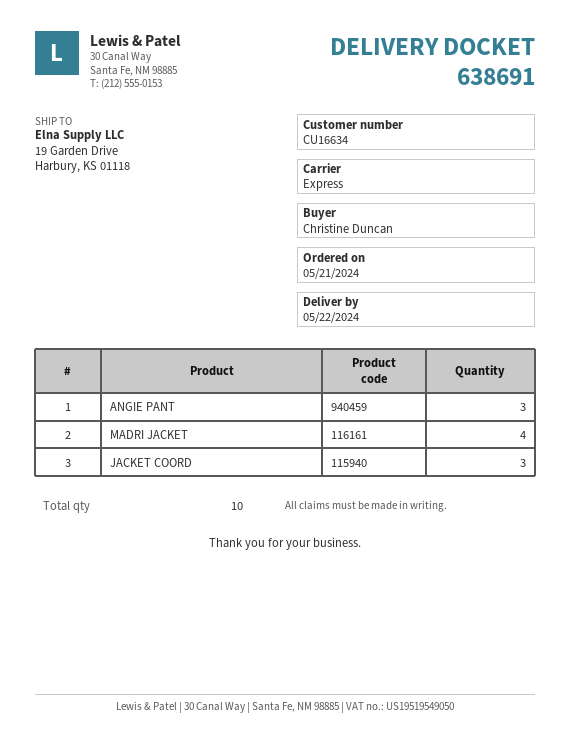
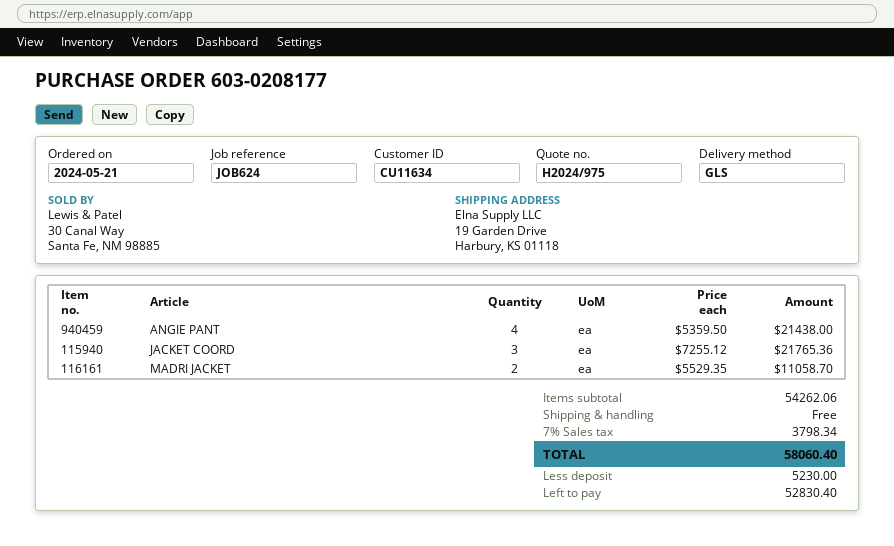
customer number: CU16634 -> CU11634
shipping method: express -> GLS
ANGIE PANT: 3 -> 4
MADRI JACKET: 4 -> 2

